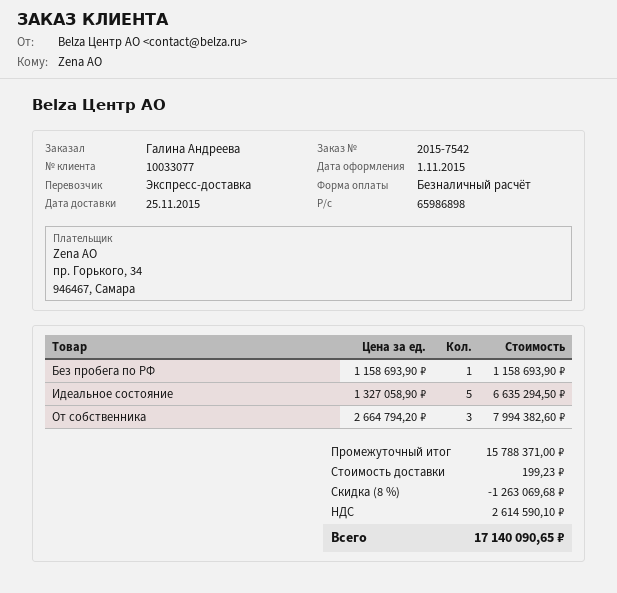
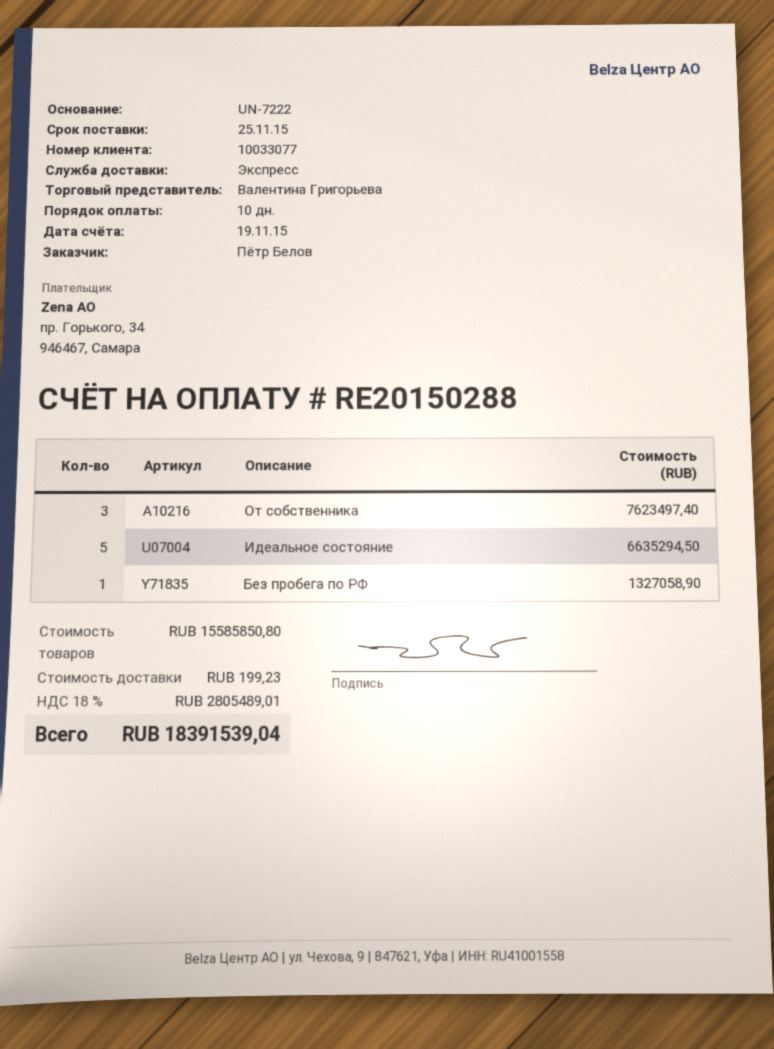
ordered by: Галина Андреева -> Пётр Белов
Без пробега по РФ: 1 for 1158693.90 -> 1 for 1327058.90
От собственника: 3 for 7994382.60 -> 3 for 7623497.40
subtotal: 15788371.00 -> 15585850.80
discount: 8% = 1263069.68 -> none
tax: 2614590.10 -> 2805489.01
total: 17140090.65 -> 18391539.04

